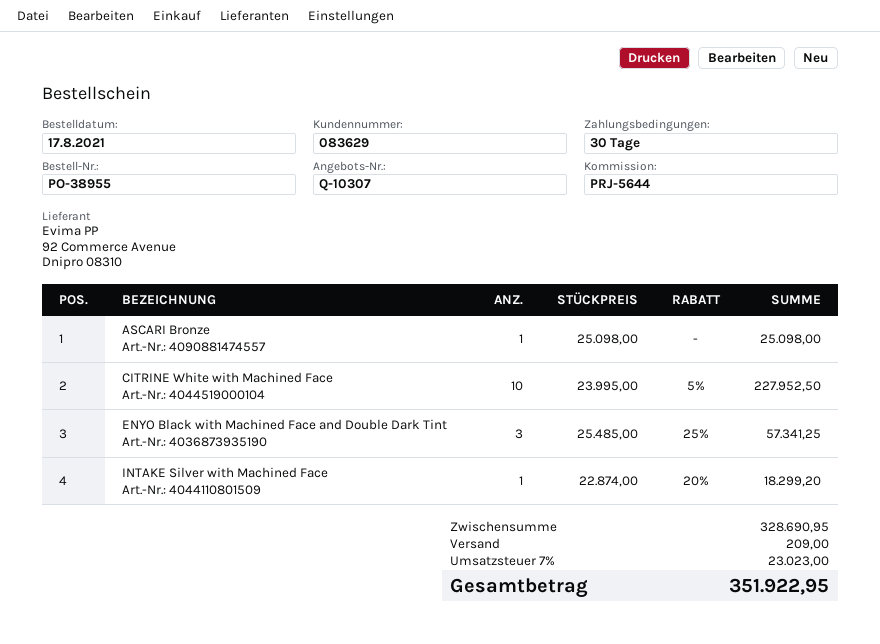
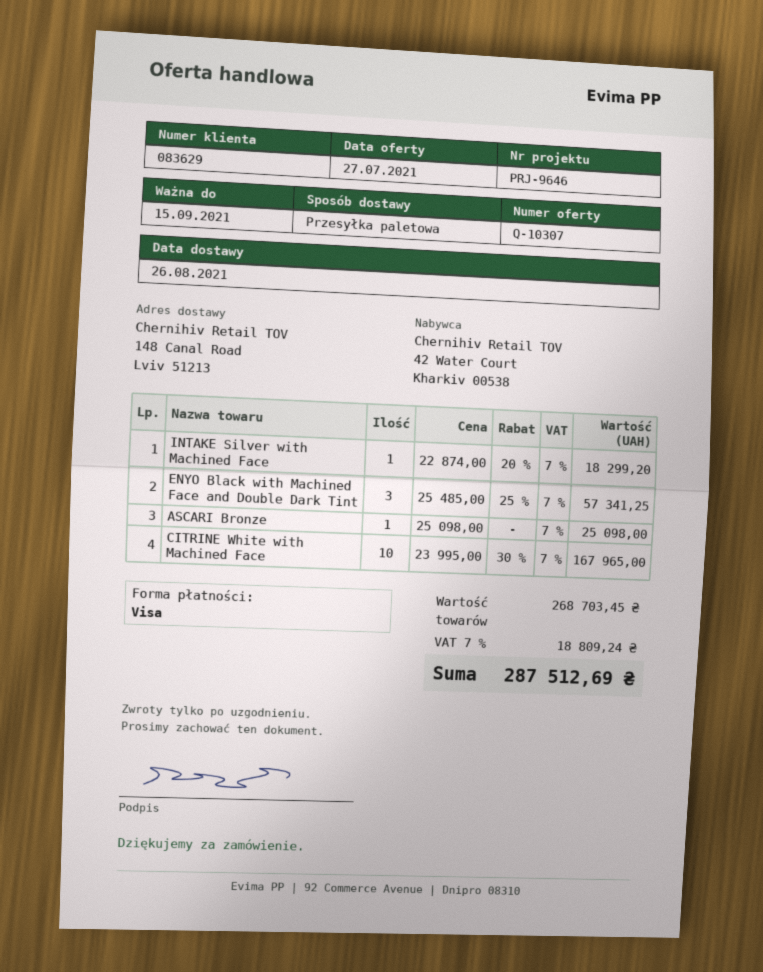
reference: PRJ-5644 -> PRJ-9646
CITRINE White with Machined Face: 10 x 23995.00 - 5% = 227952.50 -> 10 x 23995.00 - 30% = 167965.00
subtotal: 328690.95 -> 268703.45
shipping: 209.00 -> none
tax: 7% = 23023.00 -> 7% = 18809.24
total: 351922.95 -> 287512.69

